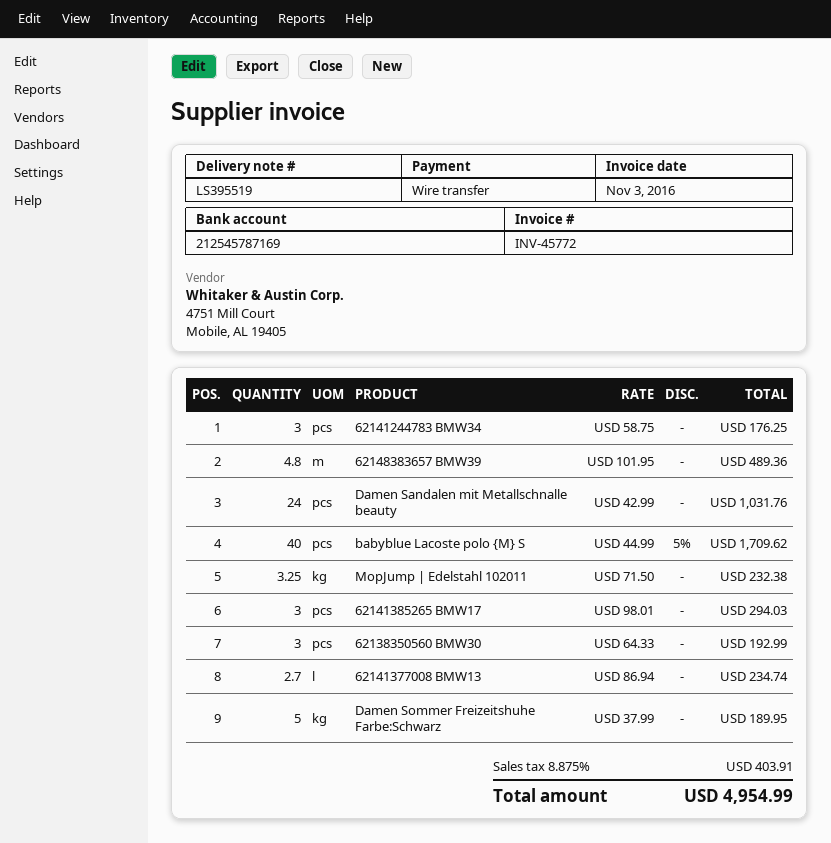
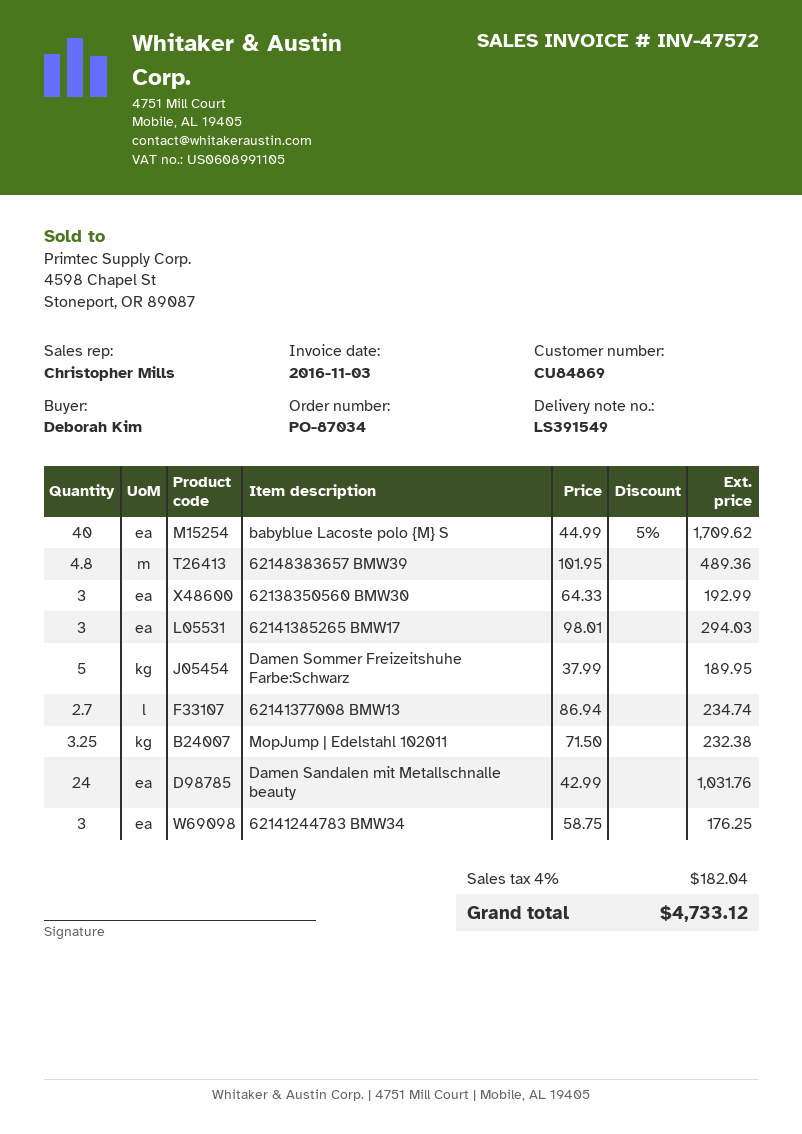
delivery note number: LS395519 -> LS391549
invoice number: INV-45772 -> INV-47572
tax: 8.875% = 403.91 -> 4% = 182.04
total: 4954.99 -> 4733.12

